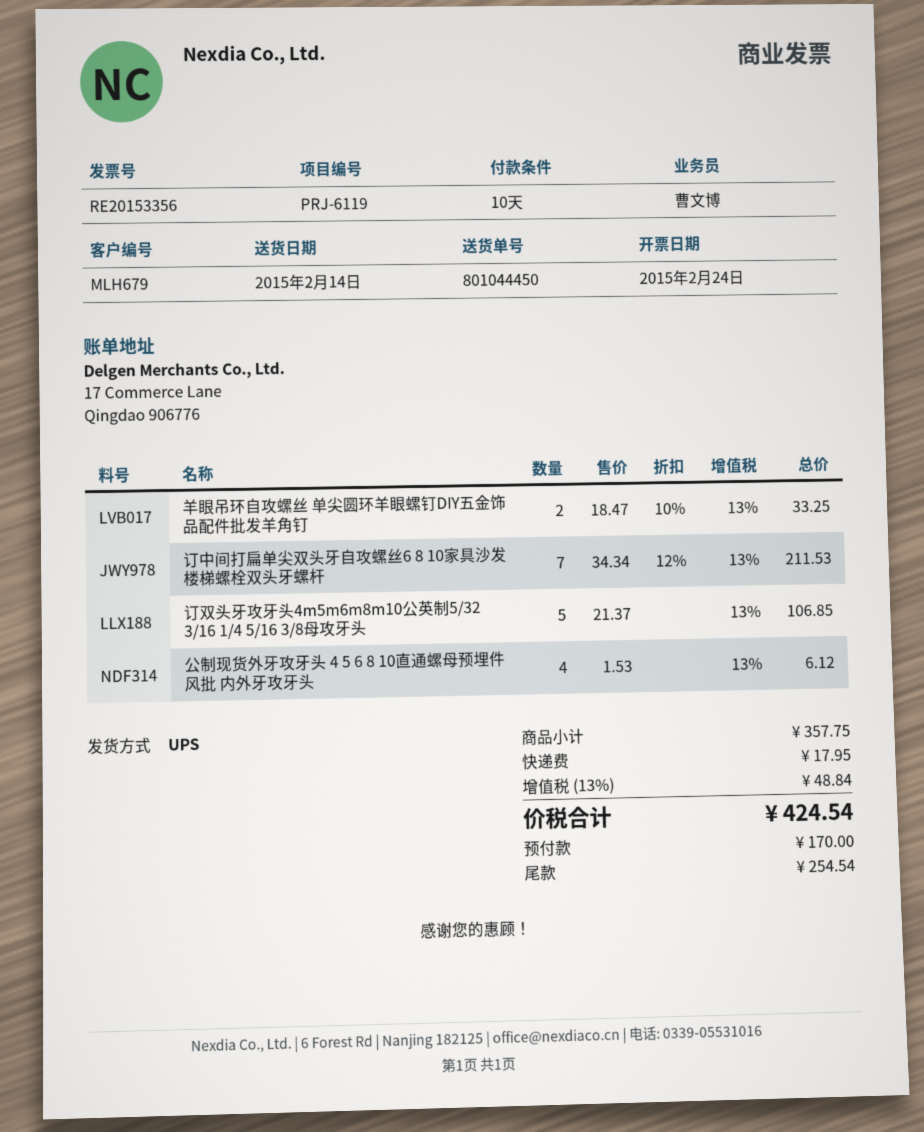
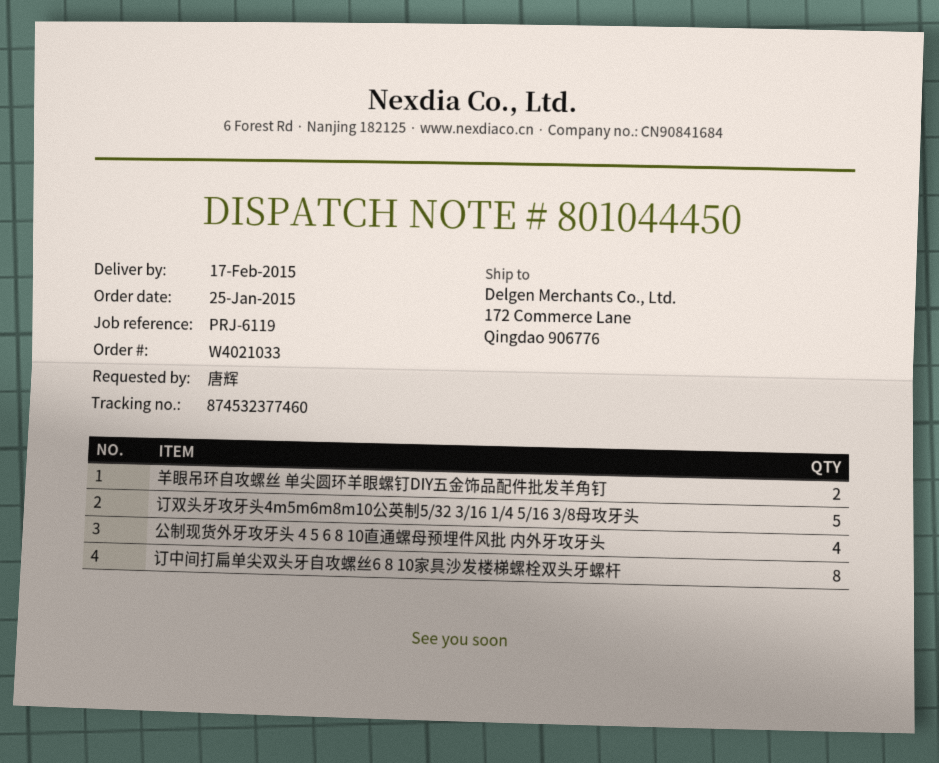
delivery date: 2015-02-14 -> 2015-02-17
订中间打扁单尖双头牙自攻螺丝6 8 10家具沙发楼梯螺栓双头牙螺杆: 7 -> 8

